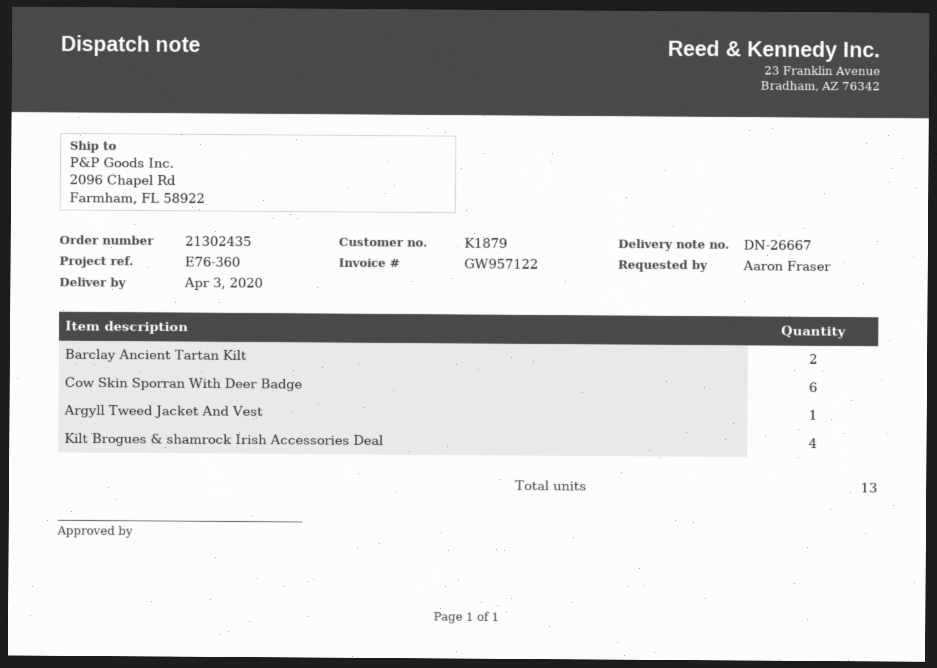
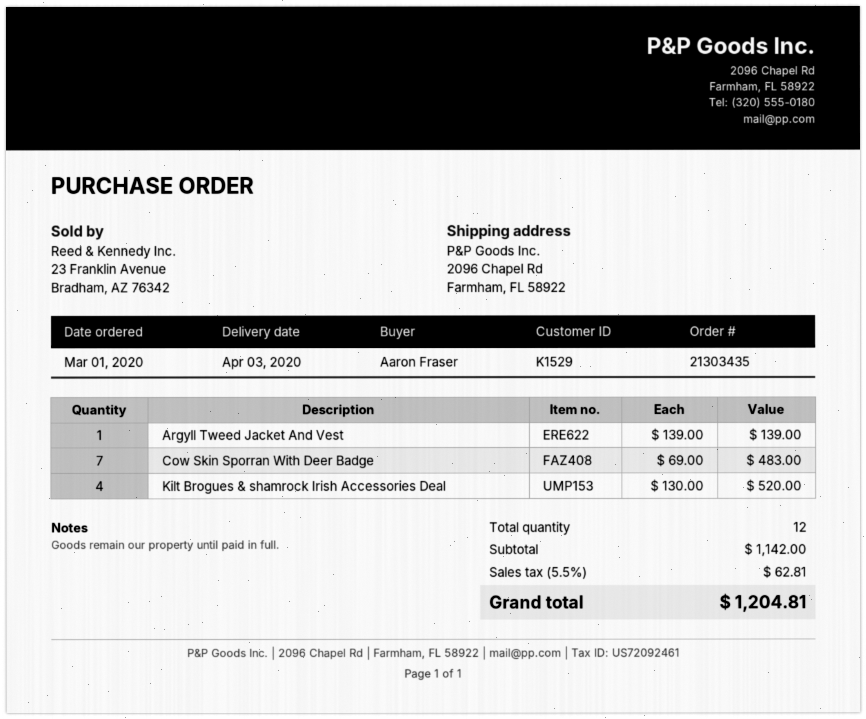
order number: 21302435 -> 21303435
customer number: K1879 -> K1529
Barclay Ancient Tartan Kilt: 2 -> none
Cow Skin Sporran With Deer Badge: 6 -> 7
total quantity: 13 -> 12

